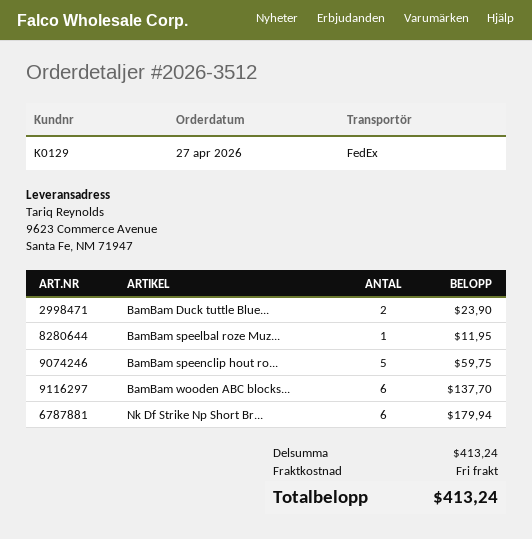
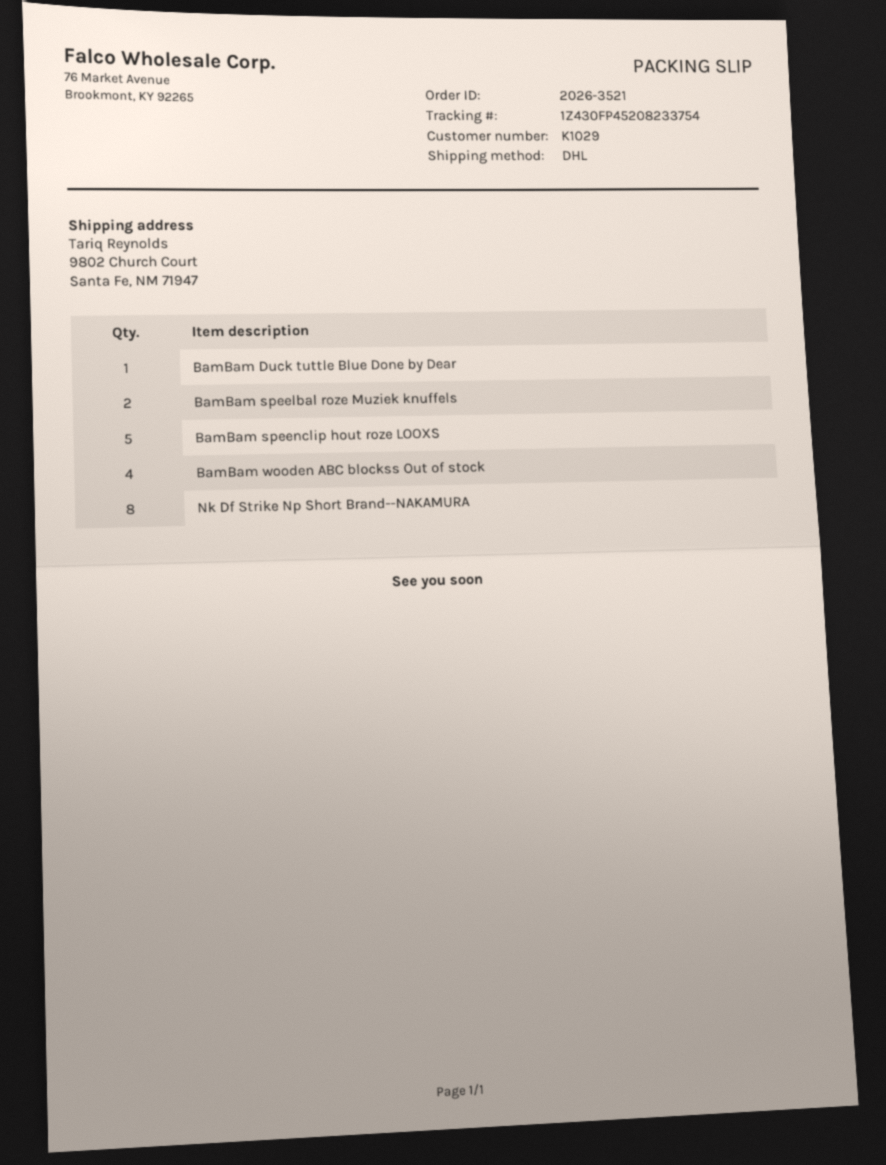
order number: 2026-3512 -> 2026-3521
customer number: K0129 -> K1029
shipping method: FedEx -> DHL
ship to: 9623 Commerce Avenue, Santa Fe, NM 71947 -> 9802 Church Court, Santa Fe, NM 71947
BamBam Duck tuttle Blue...: 2 -> 1
BamBam speelbal roze Muz...: 1 -> 2
BamBam wooden ABC blocks...: 6 -> 4
Nk Df Strike Np Short Br...: 6 -> 8

